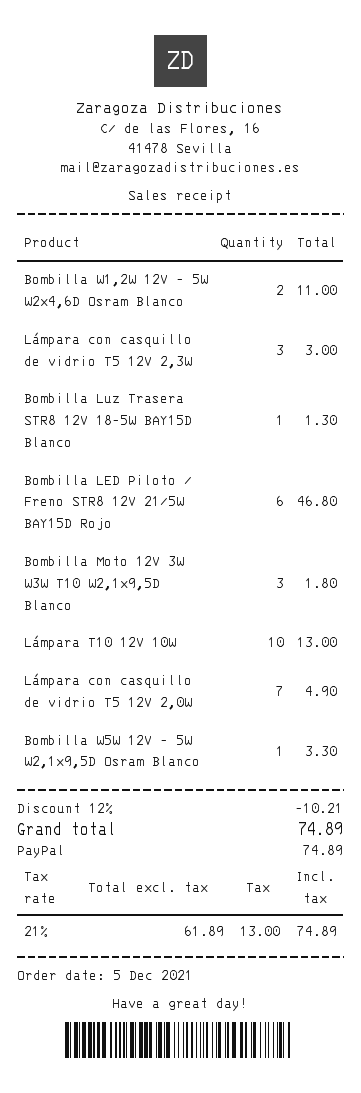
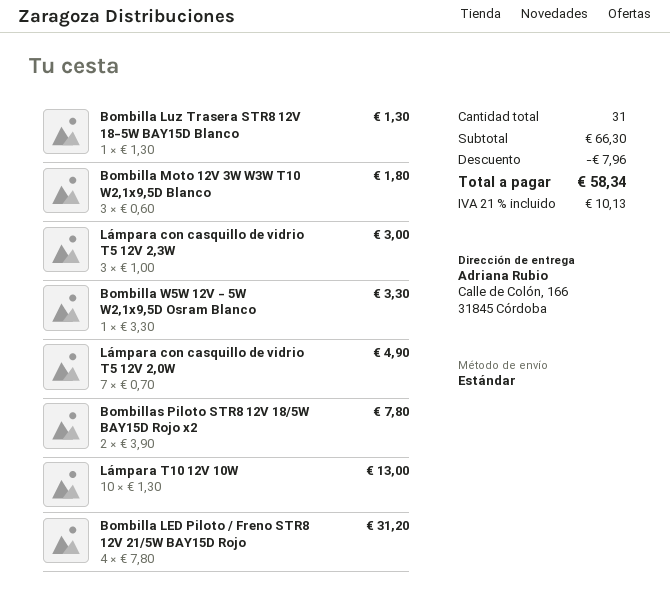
Bombilla W1,2W 12V - 5W W2x4,6D Osram Blanco: 2 for 11.00 -> none
Bombilla LED Piloto / Freno STR8 12V 21/5W BAY15D Rojo: 6 for 46.80 -> 4 for 31.20
Bombillas Piloto STR8 12V 18/5W BAY15D Rojo x2: none -> 2 for 7.80
discount: 10.21 -> 7.96
tax: 21% = 13.00 -> 21% = 10.13
total: 74.89 -> 58.34

